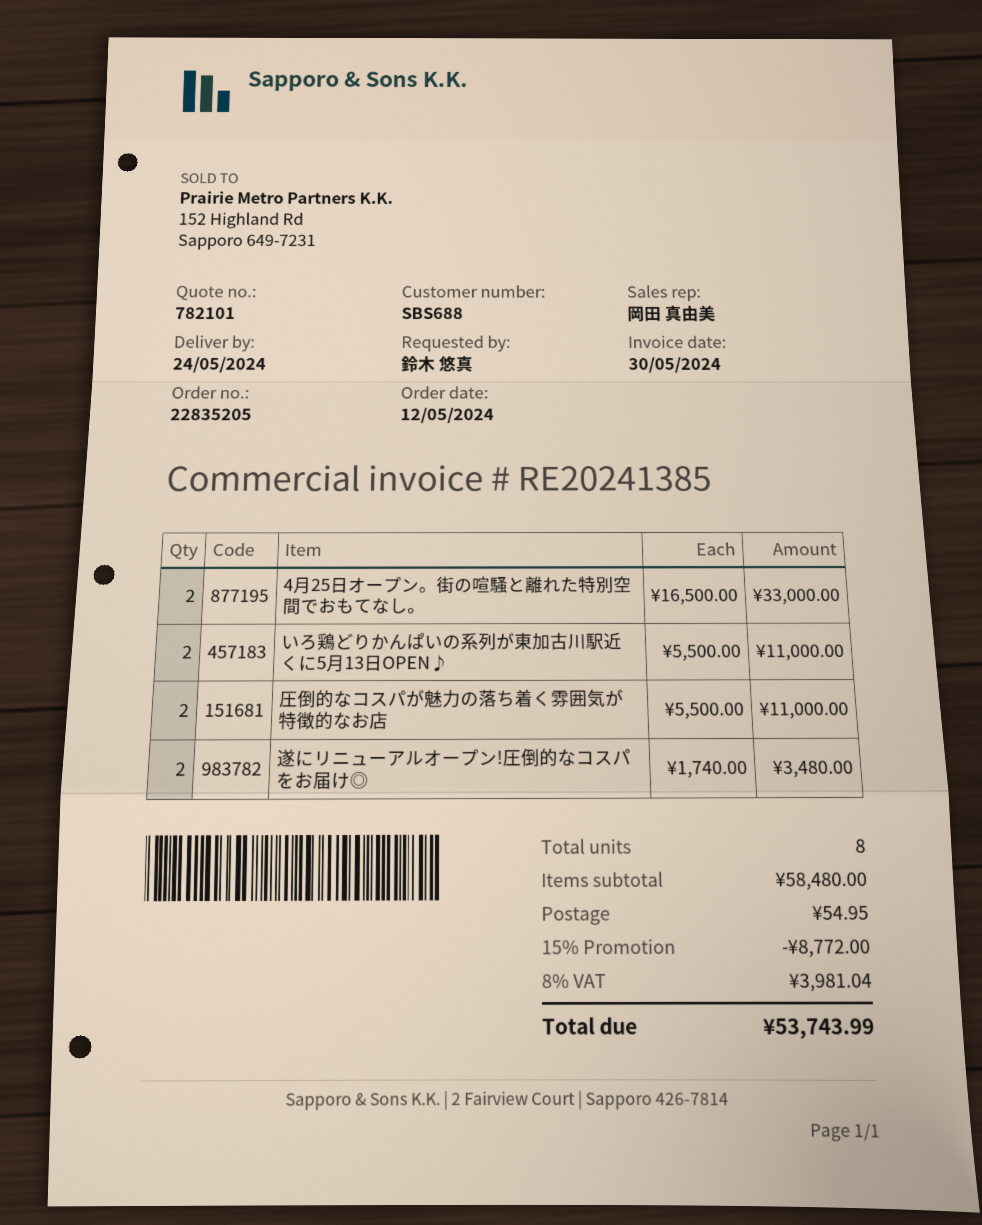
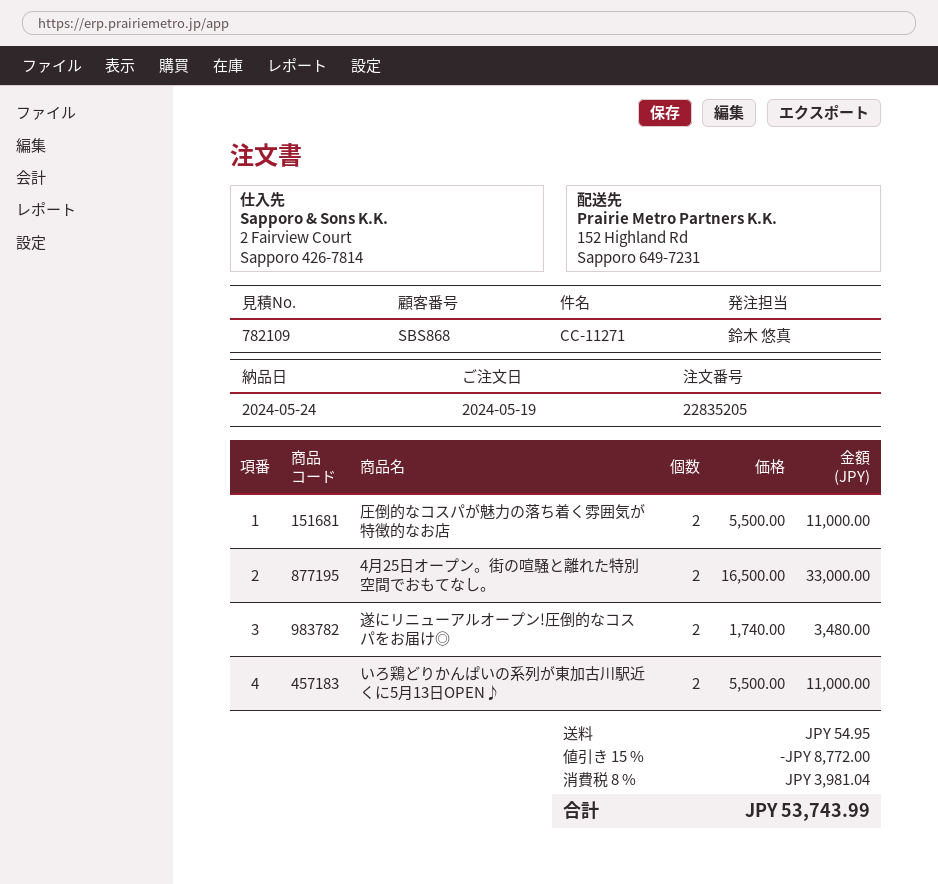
quote number: 782101 -> 782109
order date: 2024-05-12 -> 2024-05-19
customer number: SBS688 -> SBS868

